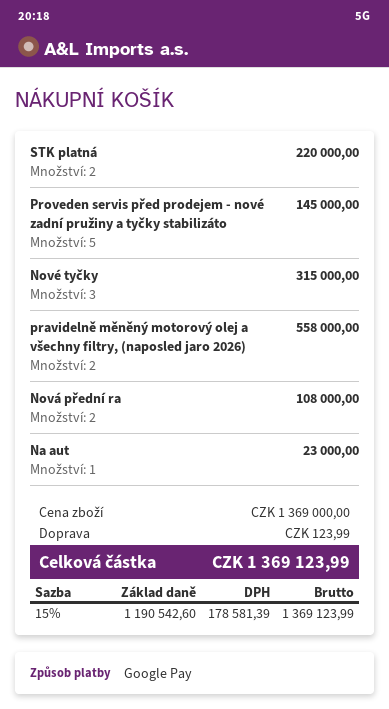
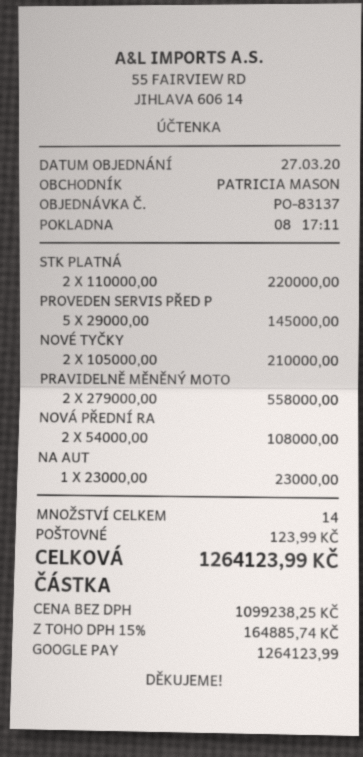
Nové tyčky: 3 for 315000.00 -> 2 for 210000.00
net: 1190542.60 -> 1099238.25
tax: 15% = 178581.39 -> 15% = 164885.74
total: 1369123.99 -> 1264123.99

